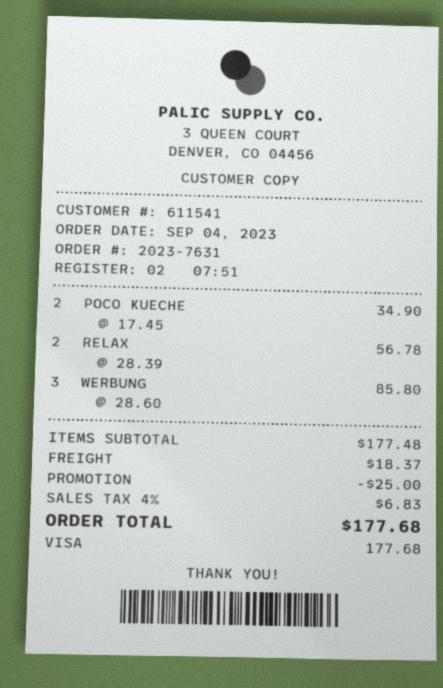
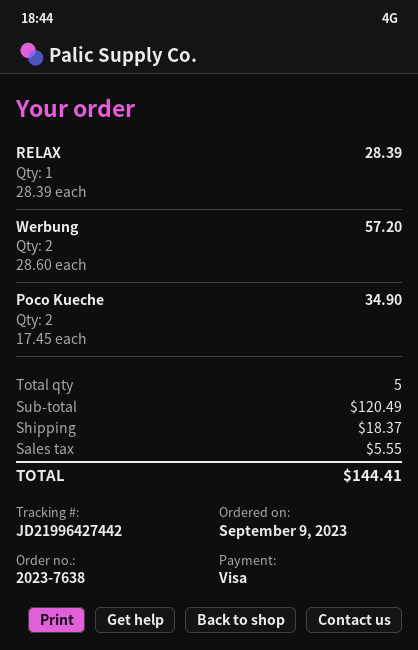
order number: 2023-7631 -> 2023-7638
order date: 2023-09-04 -> 2023-09-09
RELAX: 2 x 28.39 = 56.78 -> 1 x 28.39 = 28.39
WERBUNG: 3 x 28.60 = 85.80 -> 2 x 28.60 = 57.20
subtotal: 177.48 -> 120.49
discount: 25.00 -> none
tax: 6.83 -> 5.55
total: 177.68 -> 144.41

